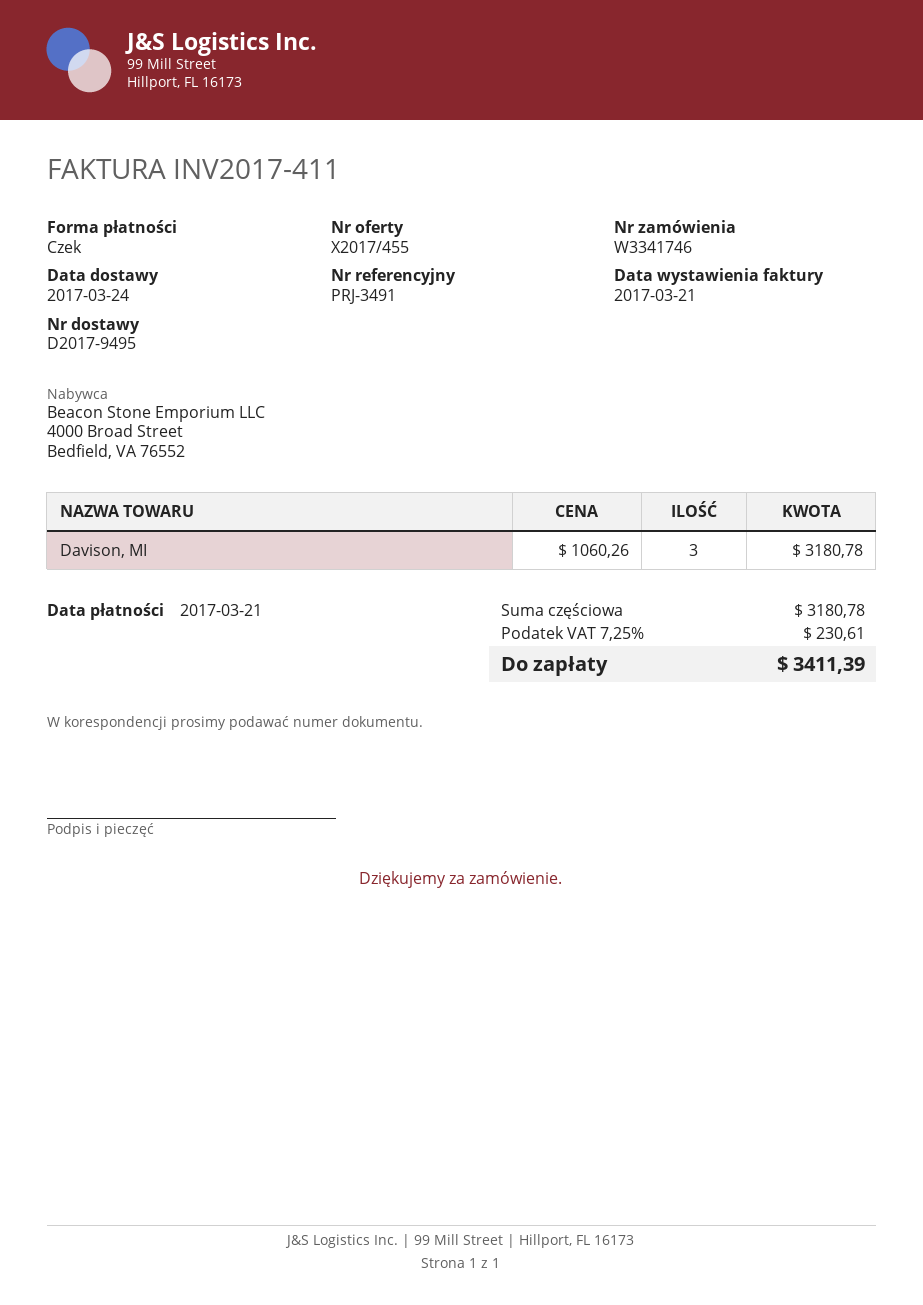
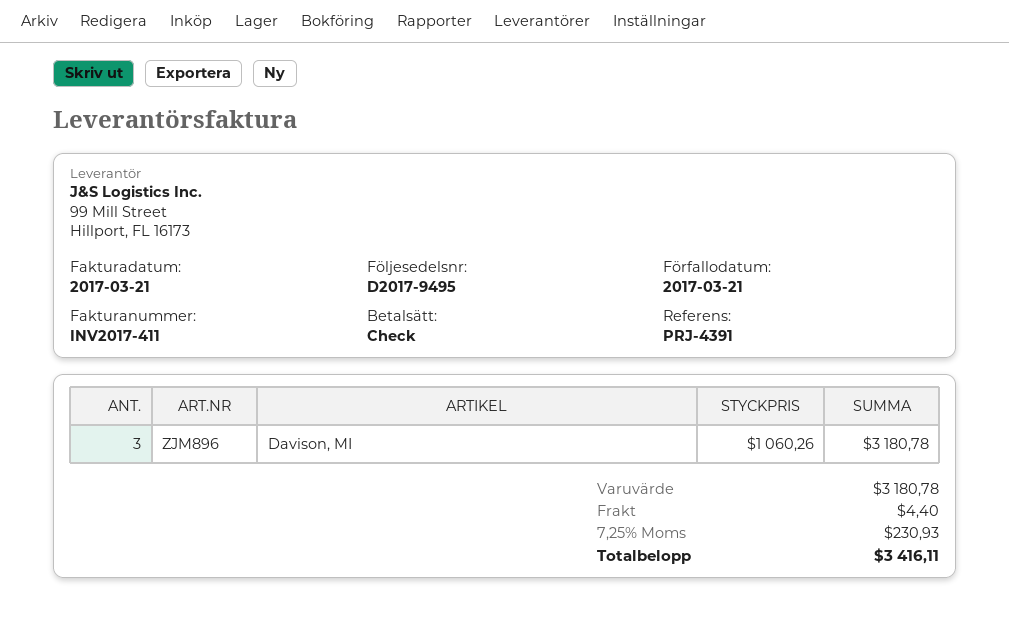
reference: PRJ-3491 -> PRJ-4391
shipping: none -> 4.40
tax: 7.25% = 230.61 -> 7.25% = 230.93
total: 3411.39 -> 3416.11

